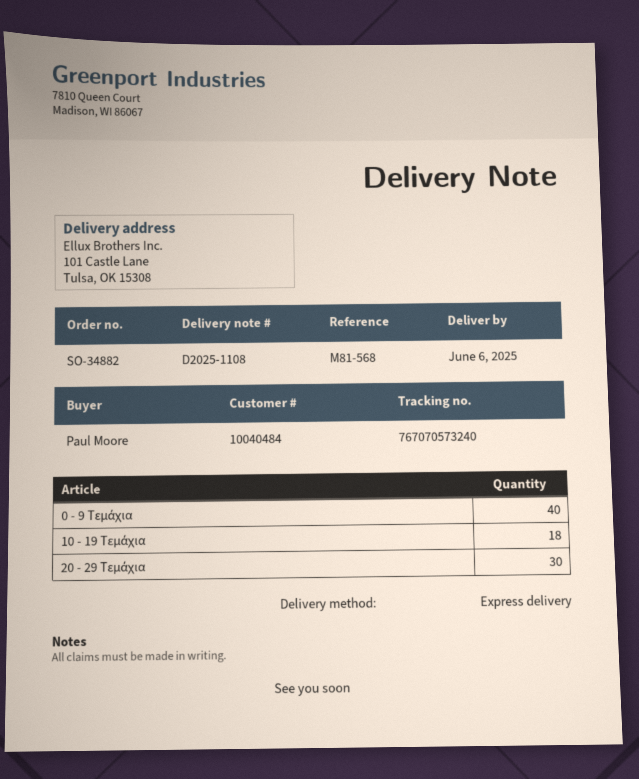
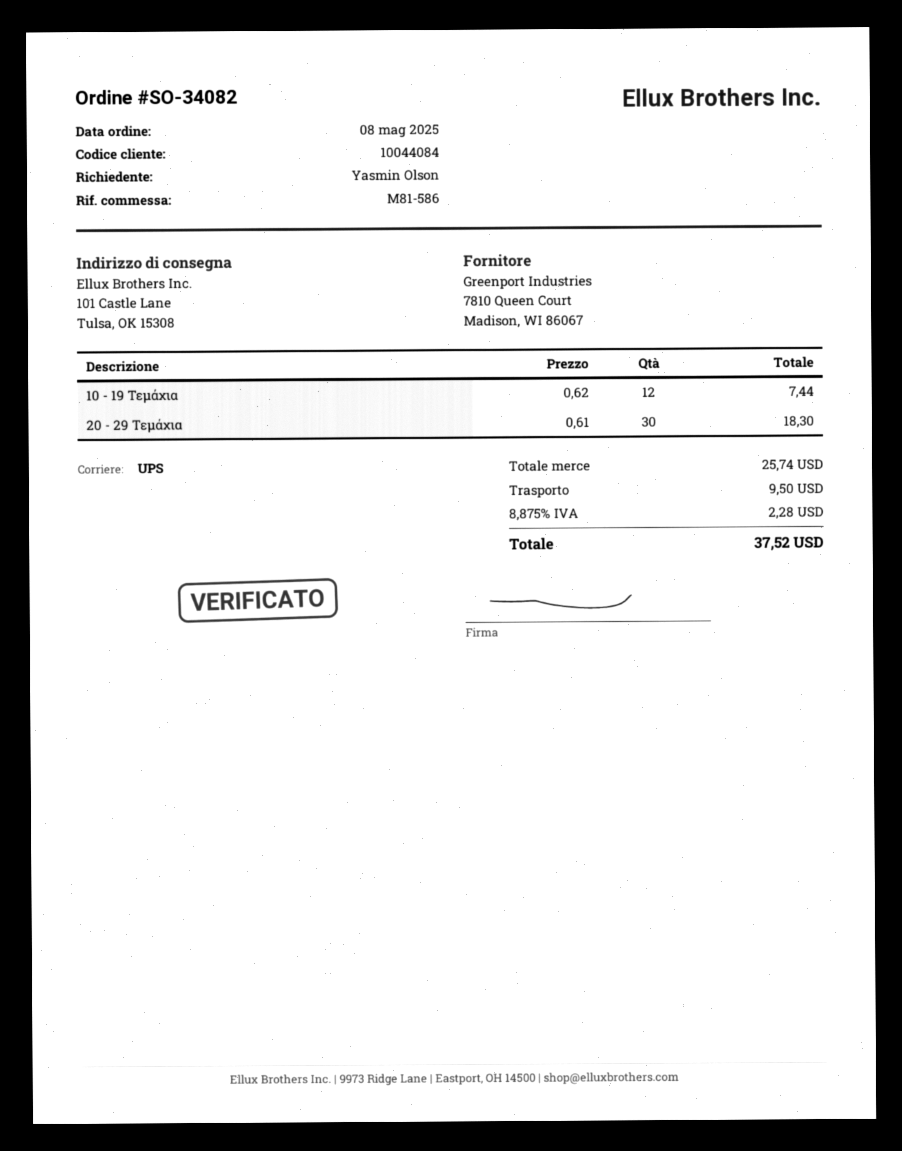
order number: SO-34882 -> SO-34082
customer number: 10040484 -> 10044084
reference: M81-568 -> M81-586
ordered by: Paul Moore -> Yasmin Olson
shipping method: express -> UPS
0 - 9 Τεμάχια: 40 -> none
10 - 19 Τεμάχια: 18 -> 12

